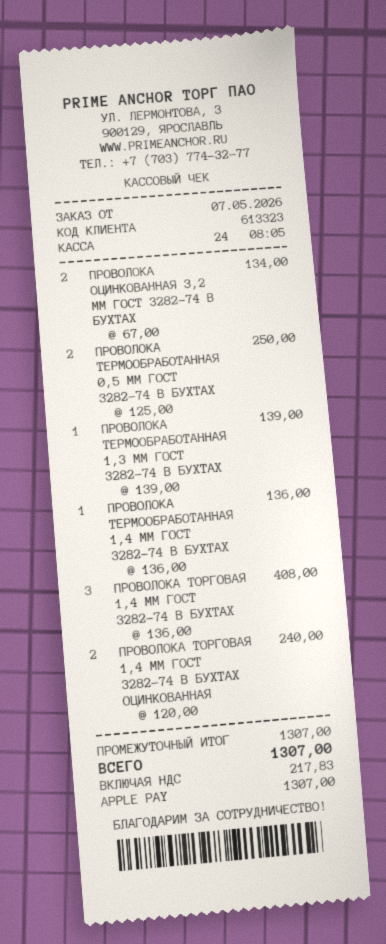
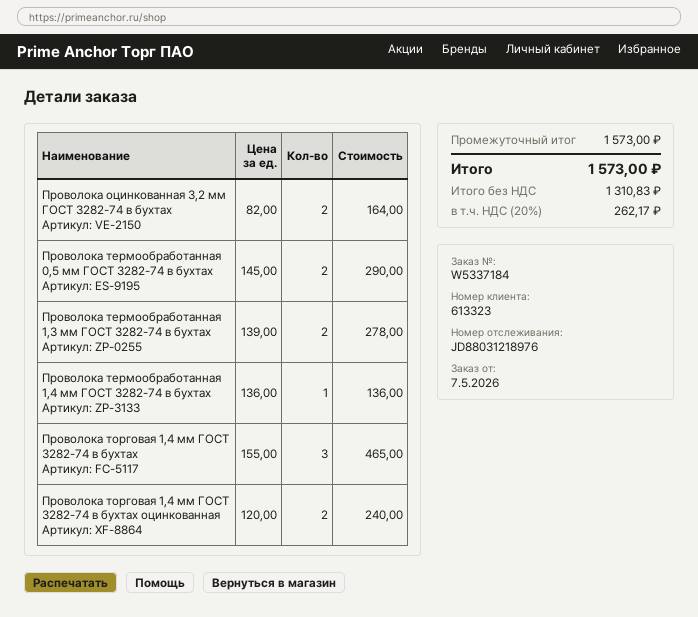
ПРОВОЛОКА ОЦИНКОВАННАЯ 3,2 ММ ГОСТ 3282-74 В БУХТАХ: 2 x 67.00 = 134.00 -> 2 x 82.00 = 164.00
ПРОВОЛОКА ТЕРМООБРАБОТАННАЯ 0,5 ММ ГОСТ 3282-74 В БУХТАХ: 2 x 125.00 = 250.00 -> 2 x 145.00 = 290.00
ПРОВОЛОКА ТЕРМООБРАБОТАННАЯ 1,3 ММ ГОСТ 3282-74 В БУХТАХ: 1 x 139.00 = 139.00 -> 2 x 139.00 = 278.00
ПРОВОЛОКА ТОРГОВАЯ 1,4 ММ ГОСТ 3282-74 В БУХТАХ: 3 x 136.00 = 408.00 -> 3 x 155.00 = 465.00
subtotal: 1307.00 -> 1573.00
tax: 217.83 -> 262.17
total: 1307.00 -> 1573.00

